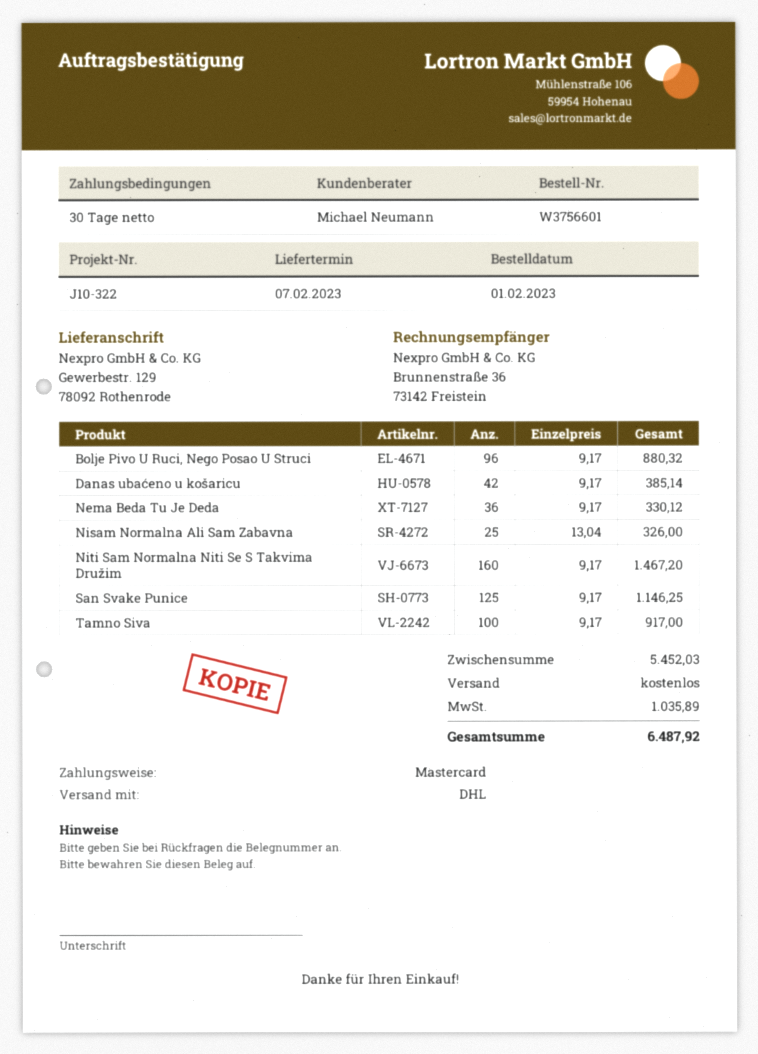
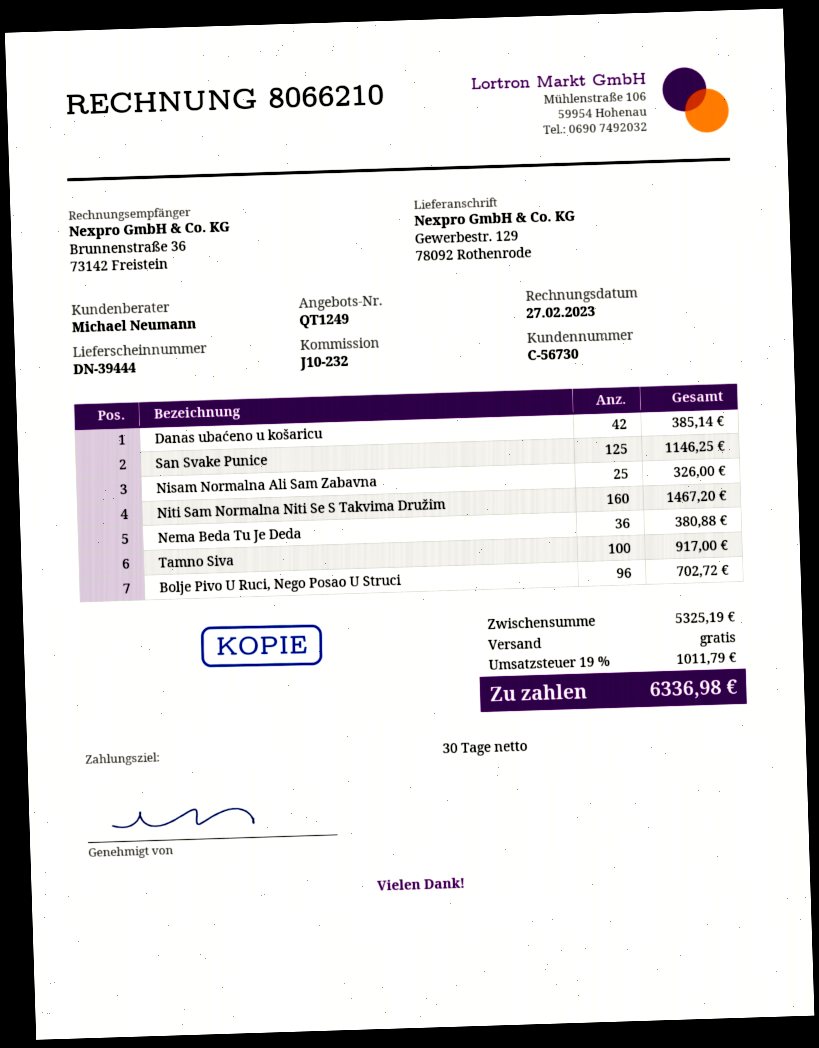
reference: J10-322 -> J10-232
Bolje Pivo U Ruci, Nego Posao U Struci: 96 for 880.32 -> 96 for 702.72
Nema Beda Tu Je Deda: 36 for 330.12 -> 36 for 380.88
subtotal: 5452.03 -> 5325.19
tax: 1035.89 -> 1011.79
total: 6487.92 -> 6336.98

